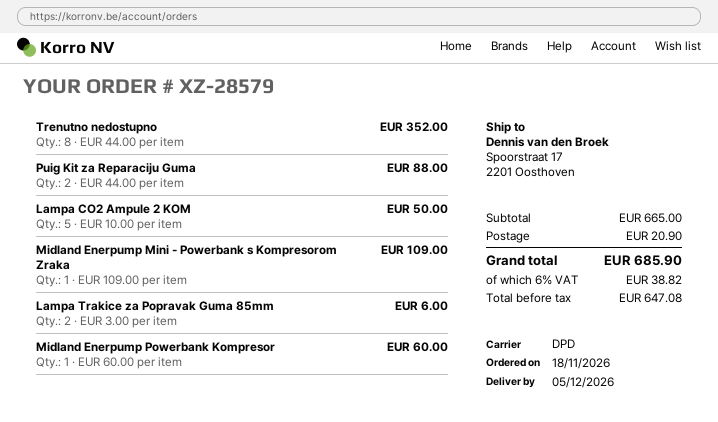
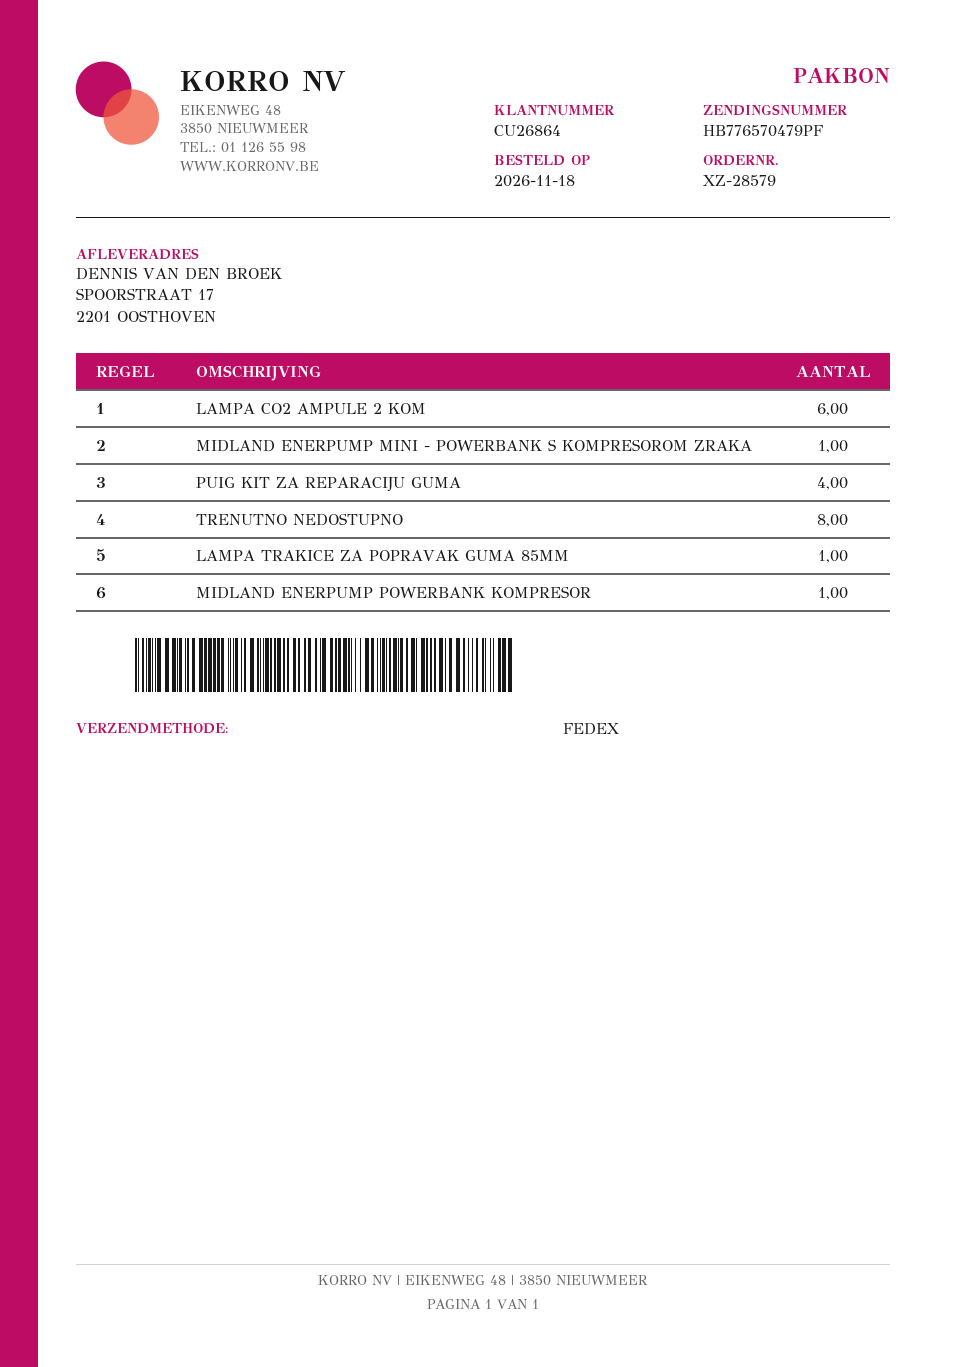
shipping method: DPD -> FedEx
Puig Kit za Reparaciju Guma: 2 -> 4
Lampa CO2 Ampule 2 KOM: 5 -> 6
Lampa Trakice za Popravak Guma 85mm: 2 -> 1

